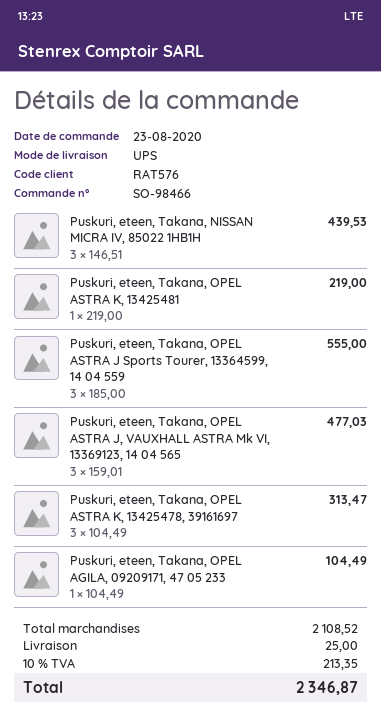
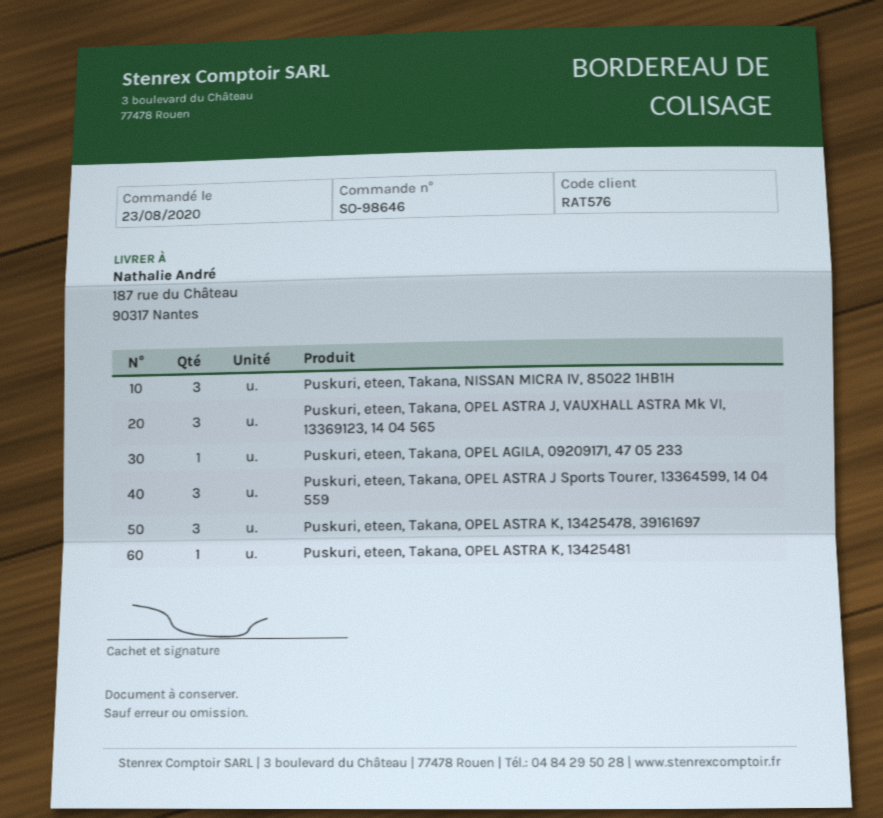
order number: SO-98466 -> SO-98646

